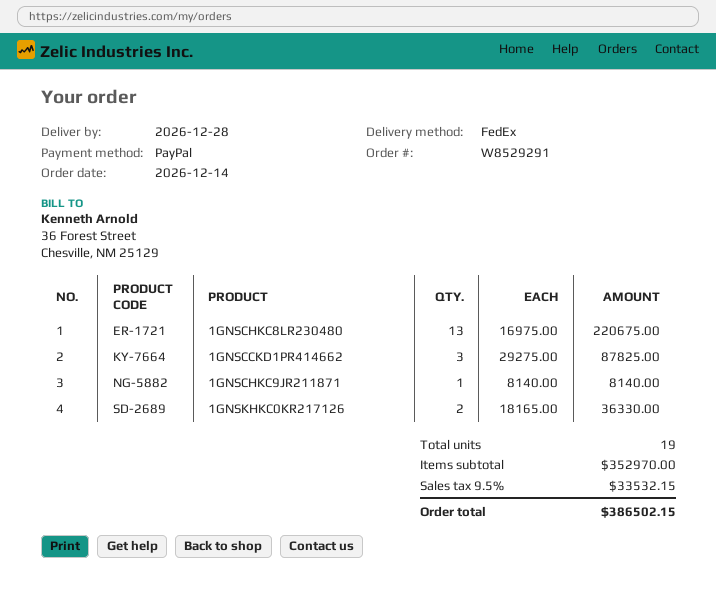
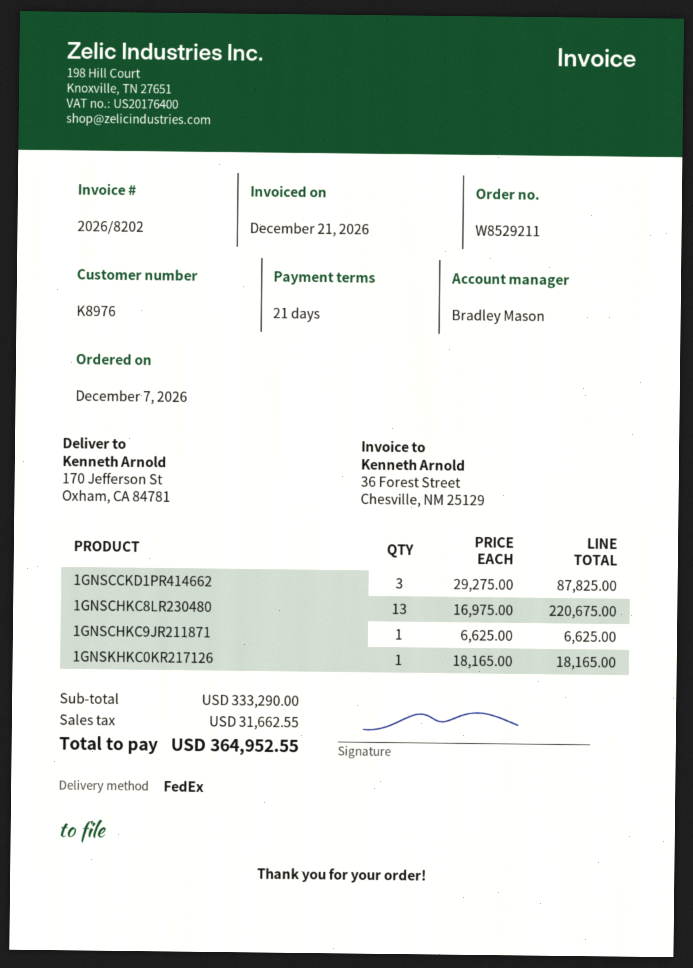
order number: W8529291 -> W8529211
order date: 2026-12-14 -> 2026-12-07
1GNSCHKC9JR211871: 1 x 8140.00 = 8140.00 -> 1 x 6625.00 = 6625.00
1GNSKHKC0KR217126: 2 x 18165.00 = 36330.00 -> 1 x 18165.00 = 18165.00
subtotal: 352970.00 -> 333290.00
tax: 33532.15 -> 31662.55
total: 386502.15 -> 364952.55

